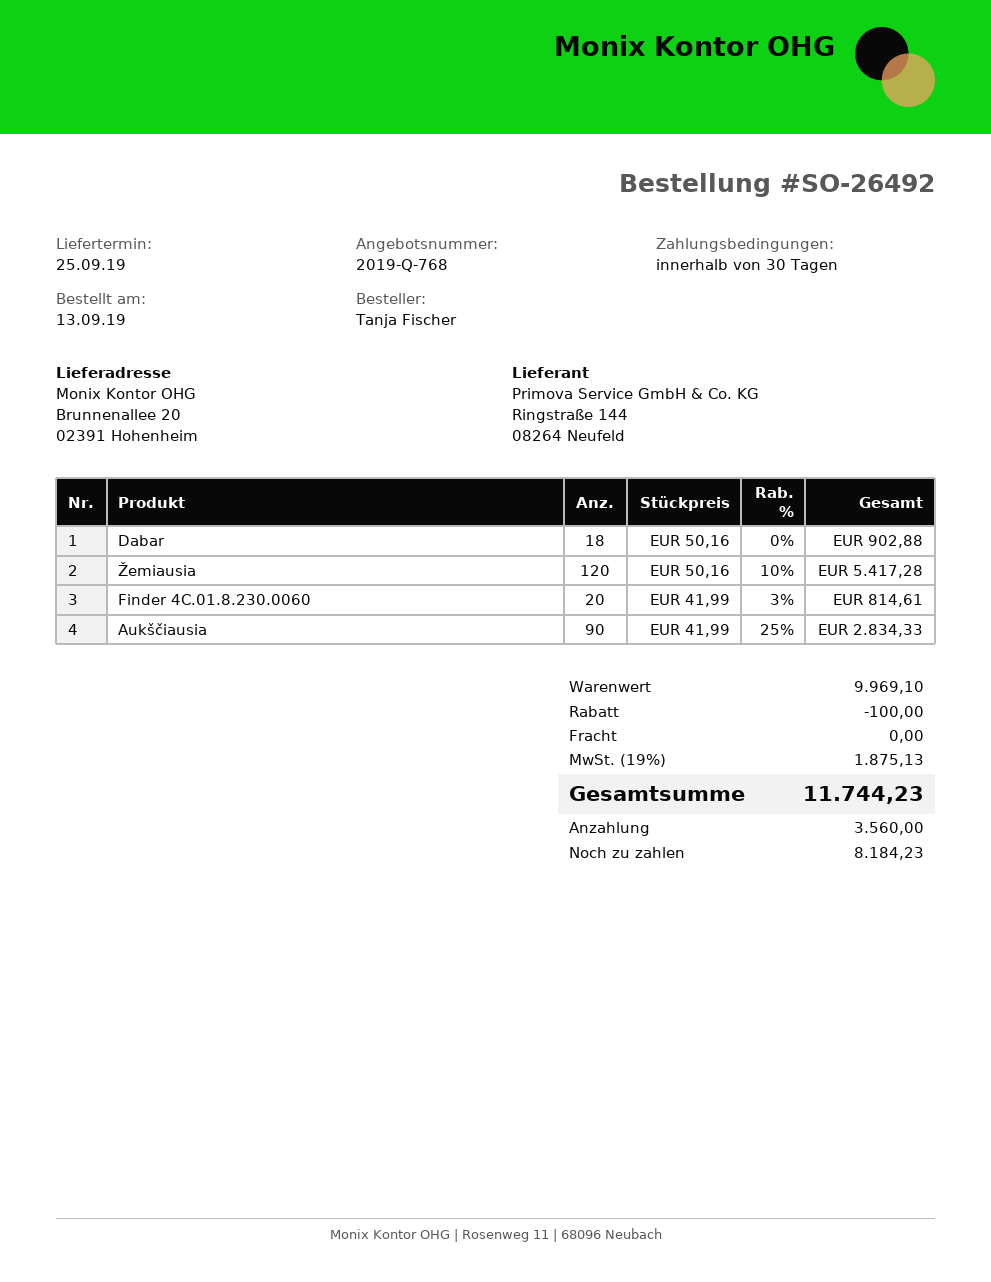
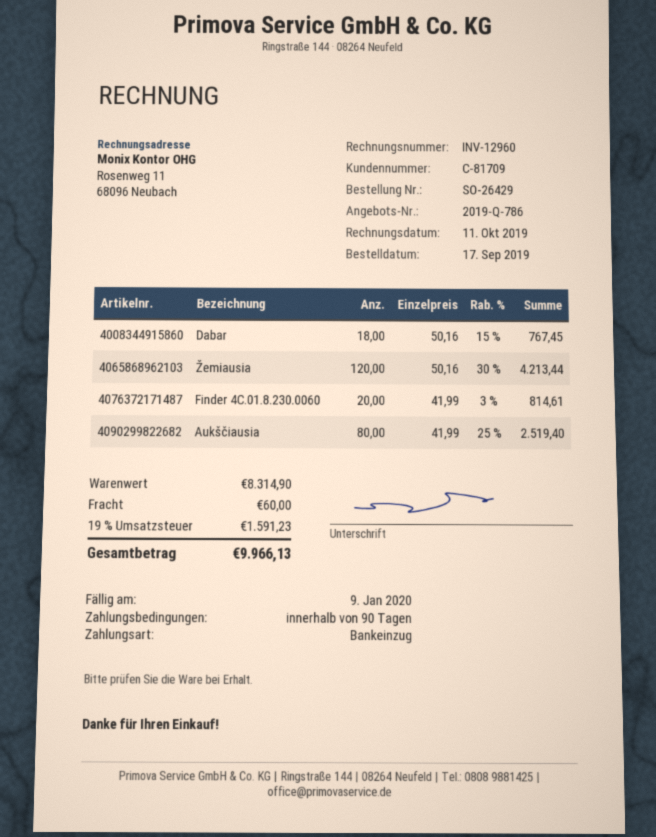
quote number: 2019-Q-768 -> 2019-Q-786
order number: SO-26492 -> SO-26429
order date: 2019-09-13 -> 2019-09-17
payment terms: 30 days -> 90 days
Dabar: 18 x 50.16 = 902.88 -> 18 x 50.16 - 15% = 767.45
Žemiausia: 120 x 50.16 - 10% = 5417.28 -> 120 x 50.16 - 30% = 4213.44
Aukščiausia: 90 x 41.99 - 25% = 2834.33 -> 80 x 41.99 - 25% = 2519.40
subtotal: 9969.10 -> 8314.90
discount: 100.00 -> none
shipping: 0.00 -> 60.00
tax: 19% = 1875.13 -> 19% = 1591.23
total: 11744.23 -> 9966.13

